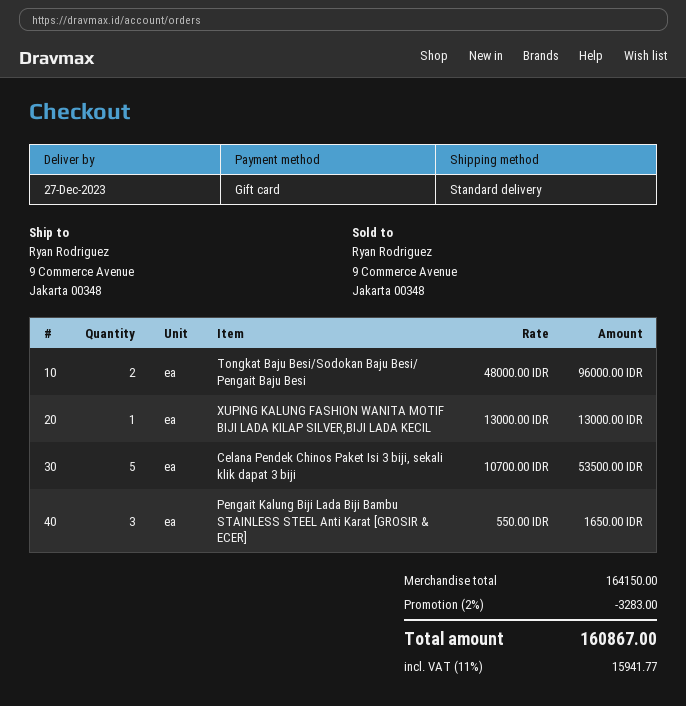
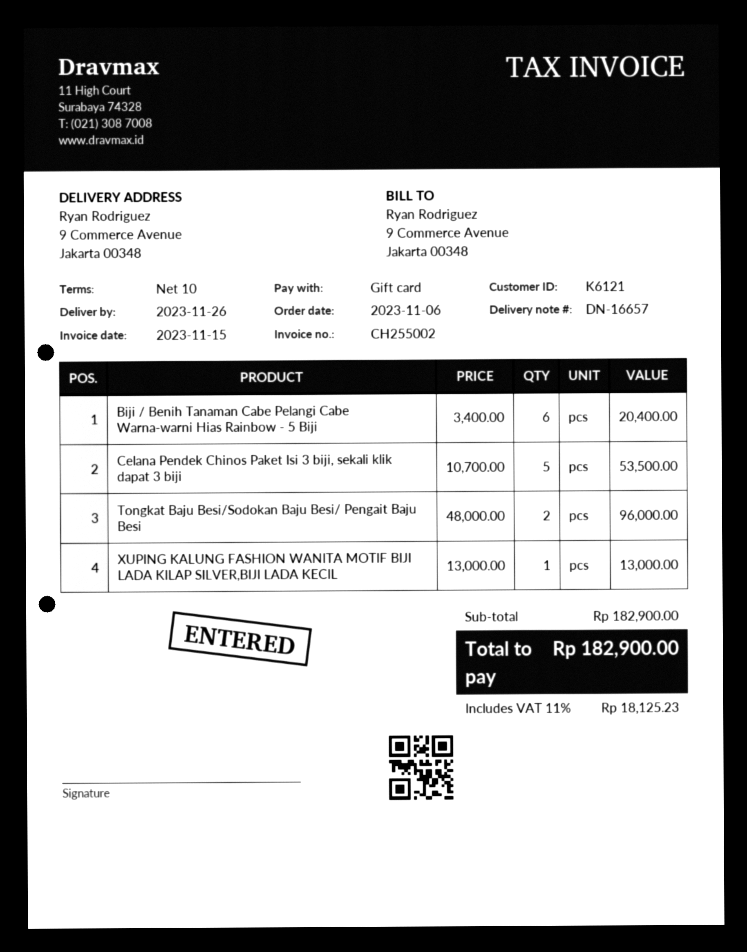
delivery date: 2023-12-27 -> 2023-11-26
Pengait Kalung Biji Lada Biji Bambu STAINLESS STEEL Anti Karat [GROSIR & ECER]: 3 x 550.00 = 1650.00 -> none
Biji / Benih Tanaman Cabe Pelangi Cabe Warna-warni Hias Rainbow - 5 Biji: none -> 6 x 3400.00 = 20400.00
subtotal: 164150.00 -> 182900.00
discount: 2% = 3283.00 -> none
tax: 11% = 15941.77 -> 11% = 18125.23
total: 160867.00 -> 182900.00

